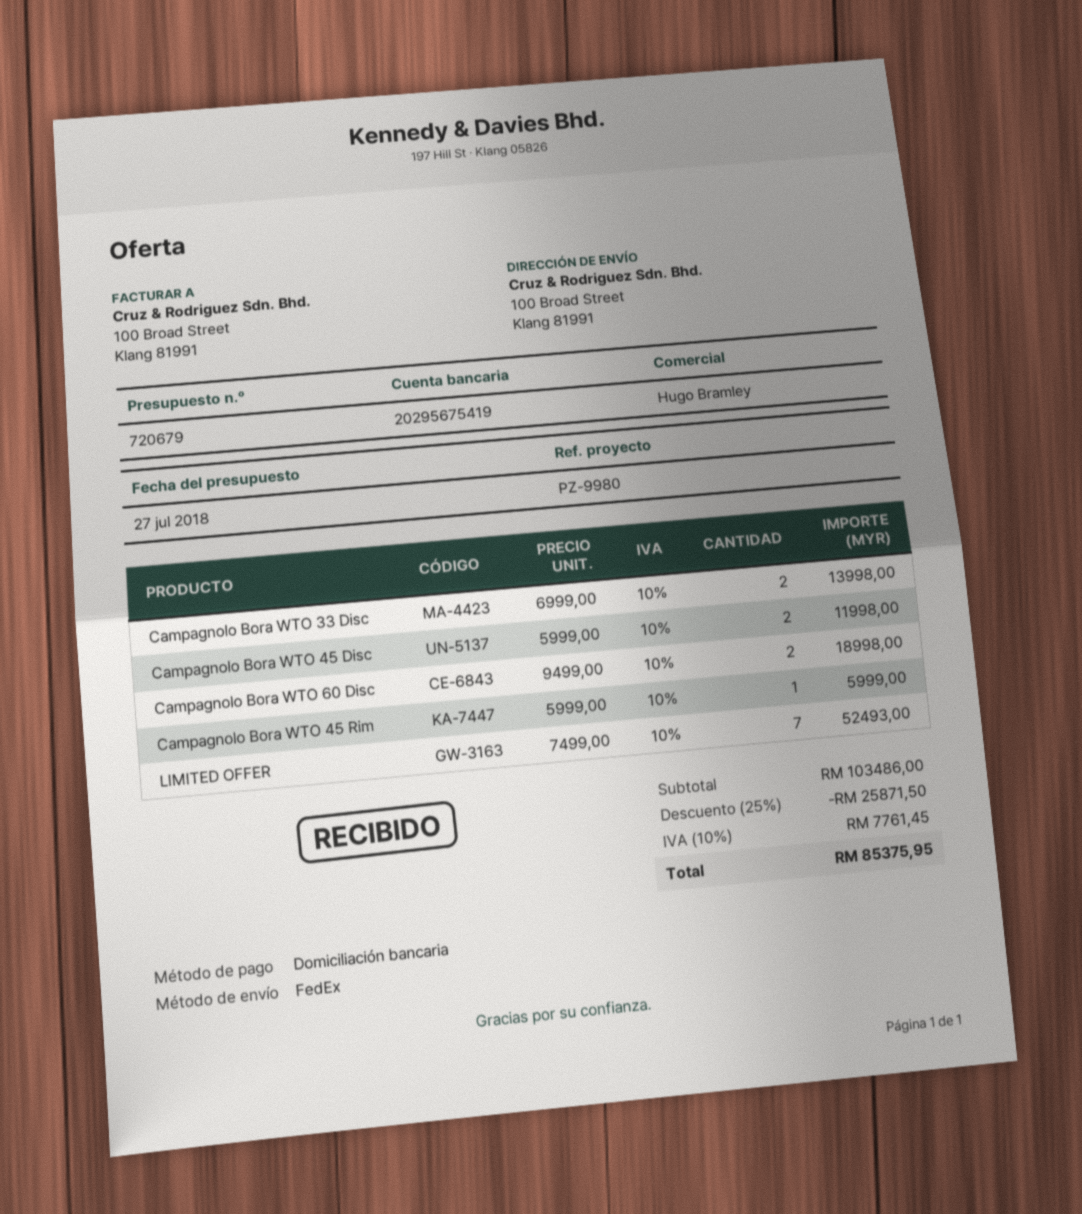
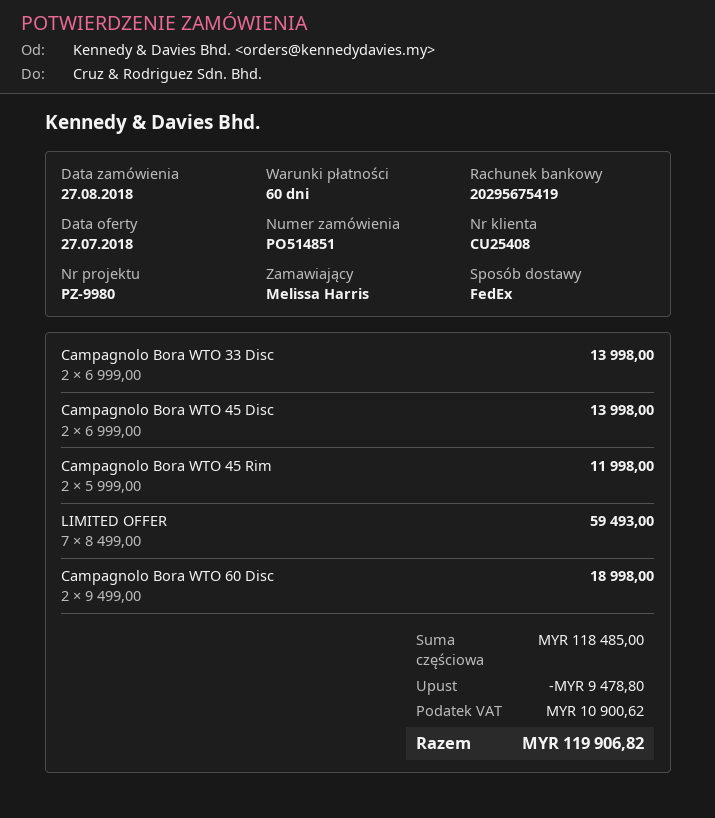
Campagnolo Bora WTO 45 Disc: 2 x 5999.00 = 11998.00 -> 2 x 6999.00 = 13998.00
Campagnolo Bora WTO 45 Rim: 1 x 5999.00 = 5999.00 -> 2 x 5999.00 = 11998.00
LIMITED OFFER: 7 x 7499.00 = 52493.00 -> 7 x 8499.00 = 59493.00
subtotal: 103486.00 -> 118485.00
discount: 25871.50 -> 9478.80
tax: 7761.45 -> 10900.62
total: 85375.95 -> 119906.82

